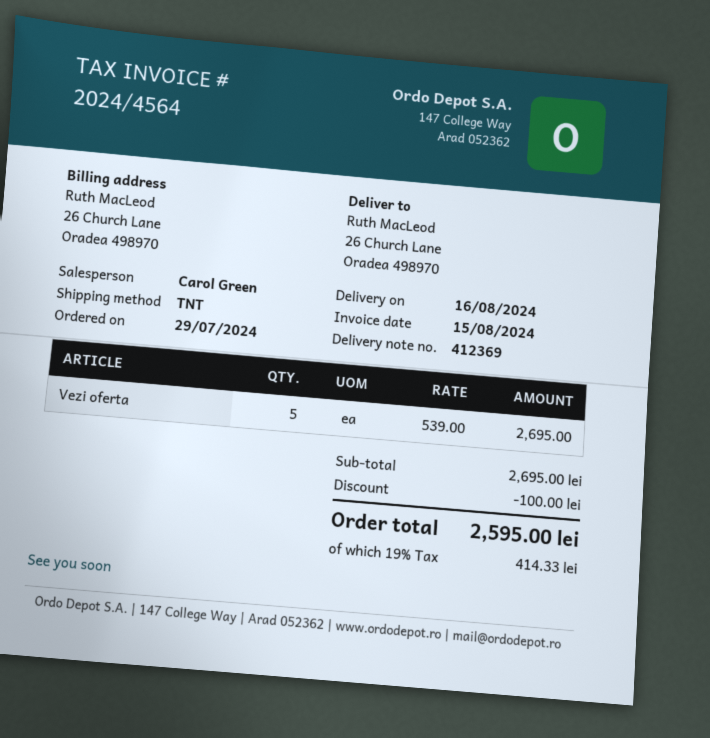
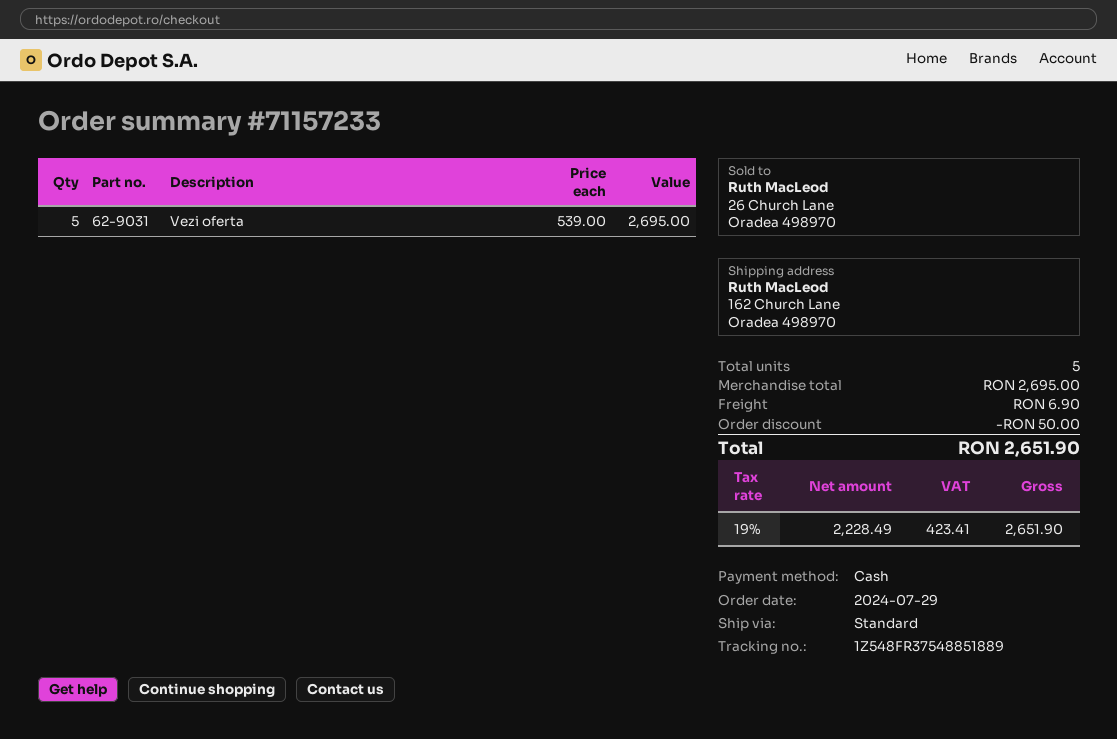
shipping method: TNT -> standard
ship to: 26 Church Lane, Oradea 498970 -> 162 Church Lane, Oradea 498970
discount: 100.00 -> 50.00
shipping: none -> 6.90
tax: 19% = 414.33 -> 19% = 423.41
total: 2595.00 -> 2651.90

